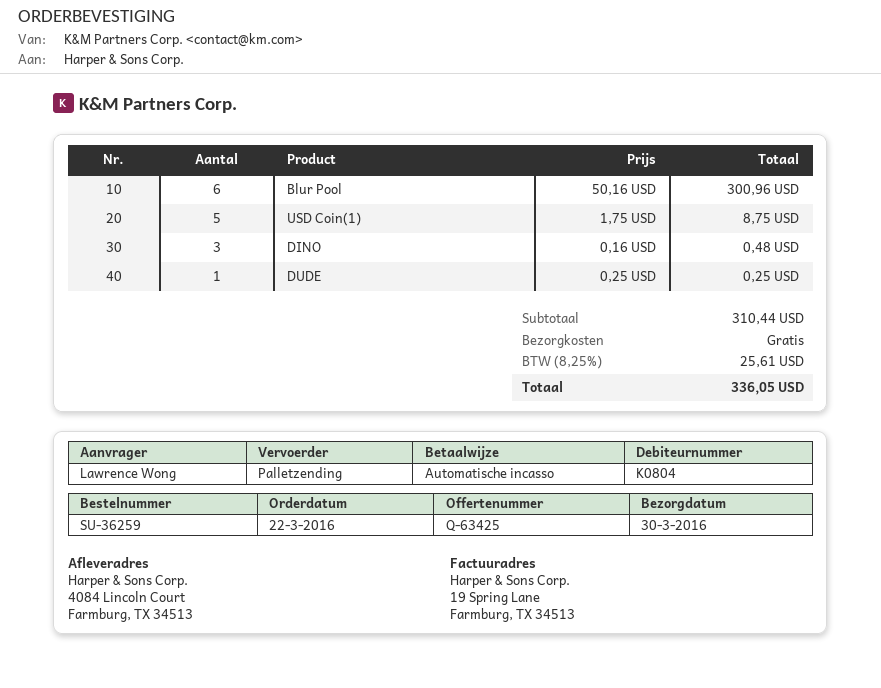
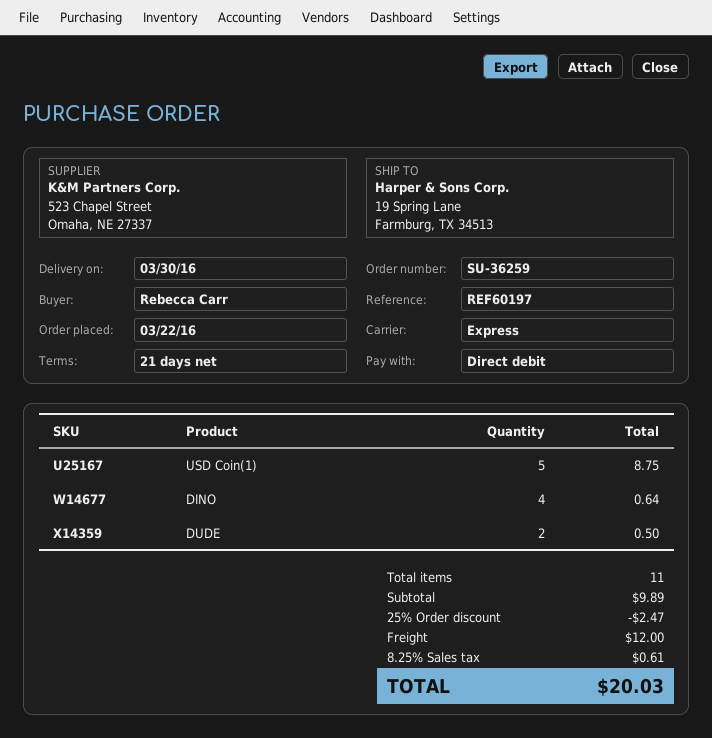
ordered by: Lawrence Wong -> Rebecca Carr
shipping method: pallet freight -> express
ship to: 4084 Lincoln Court, Farmburg, TX 34513 -> 19 Spring Lane, Farmburg, TX 34513
Blur Pool: 6 for 300.96 -> none
DINO: 3 for 0.48 -> 4 for 0.64
DUDE: 1 for 0.25 -> 2 for 0.50
subtotal: 310.44 -> 9.89
discount: none -> 25% = 2.47
shipping: 0.00 -> 12.00
tax: 8.25% = 25.61 -> 8.25% = 0.61
total: 336.05 -> 20.03

